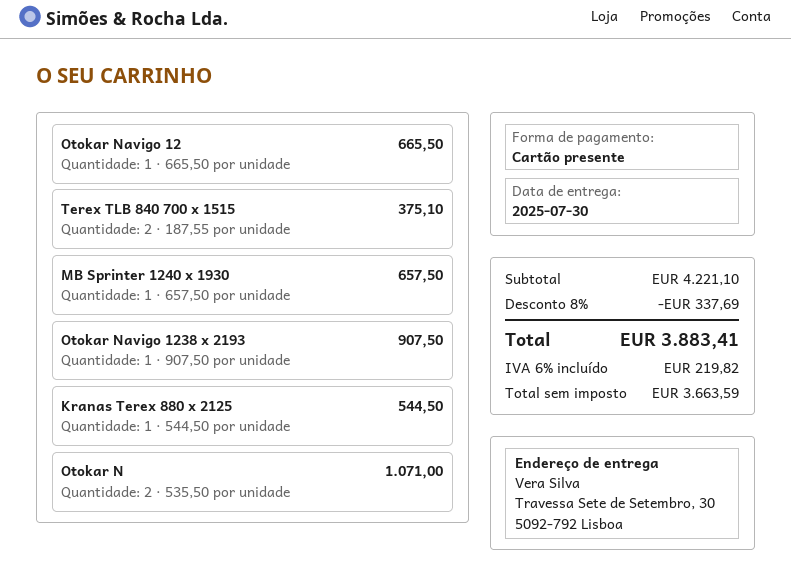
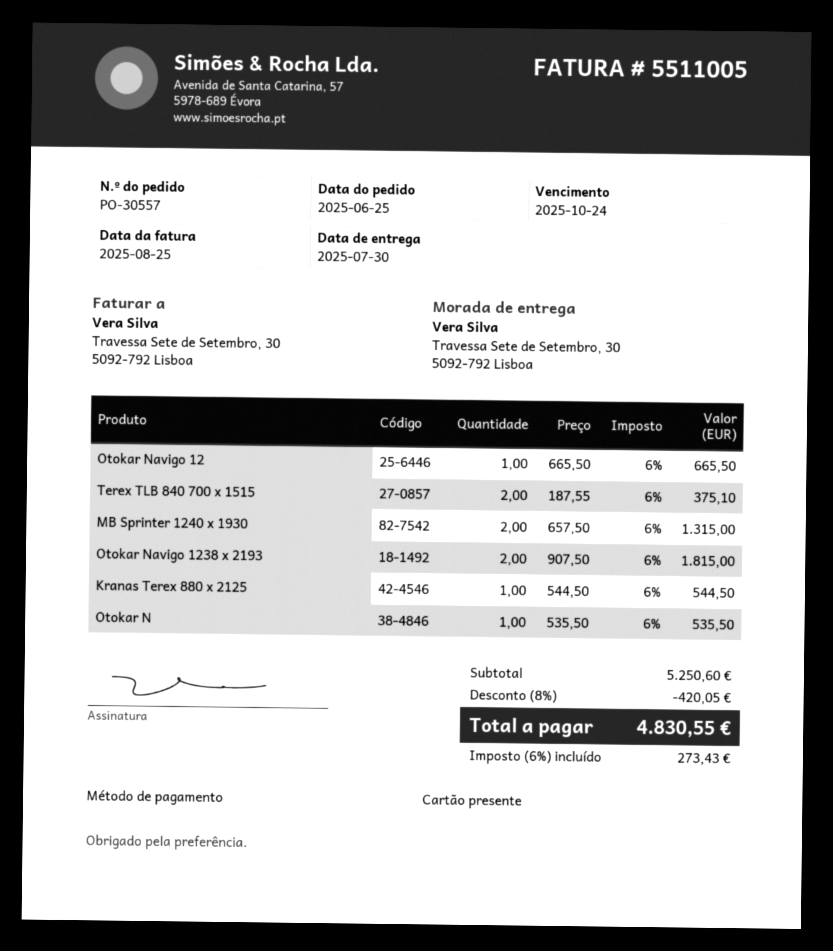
MB Sprinter 1240 x 1930: 1 x 657.50 = 657.50 -> 2 x 657.50 = 1315.00
Otokar Navigo 1238 x 2193: 1 x 907.50 = 907.50 -> 2 x 907.50 = 1815.00
Otokar N: 2 x 535.50 = 1071.00 -> 1 x 535.50 = 535.50
subtotal: 4221.10 -> 5250.60
discount: 8% = 337.69 -> 8% = 420.05
tax: 6% = 219.82 -> 6% = 273.43
total: 3883.41 -> 4830.55

